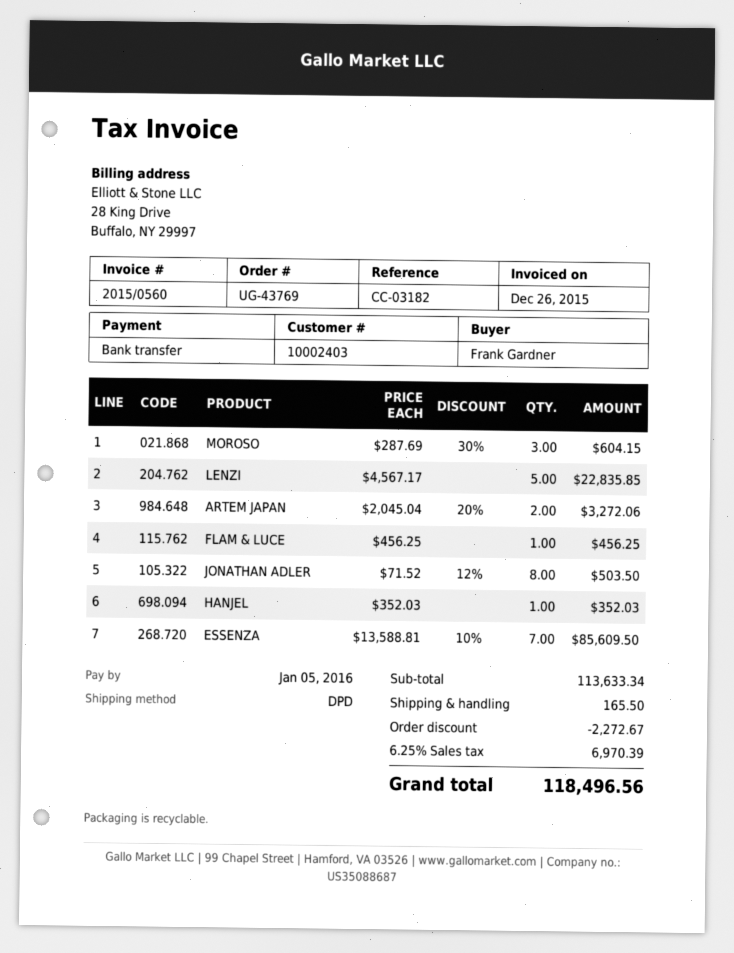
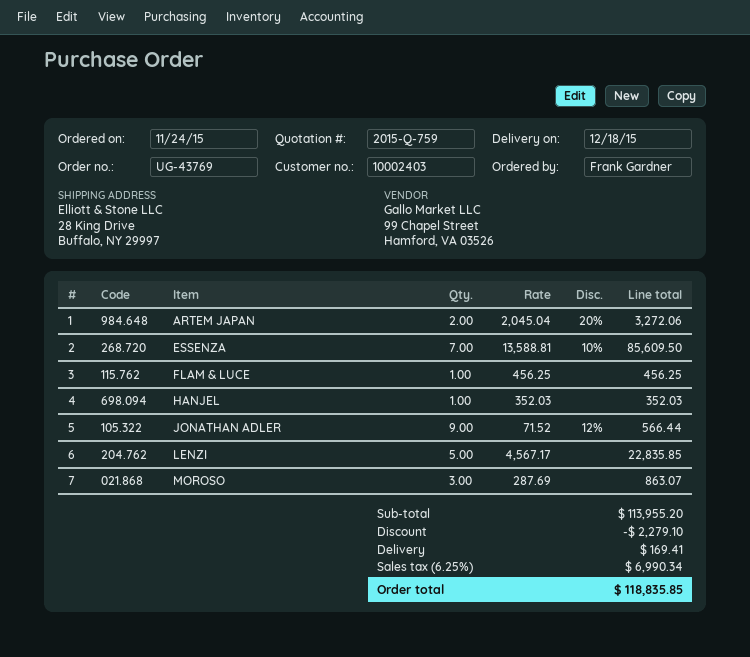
MOROSO: 3 x 287.69 - 30% = 604.15 -> 3 x 287.69 = 863.07
JONATHAN ADLER: 8 x 71.52 - 12% = 503.50 -> 9 x 71.52 - 12% = 566.44
subtotal: 113633.34 -> 113955.20
discount: 2272.67 -> 2279.10
shipping: 165.50 -> 169.41
tax: 6.25% = 6970.39 -> 6.25% = 6990.34
total: 118496.56 -> 118835.85

